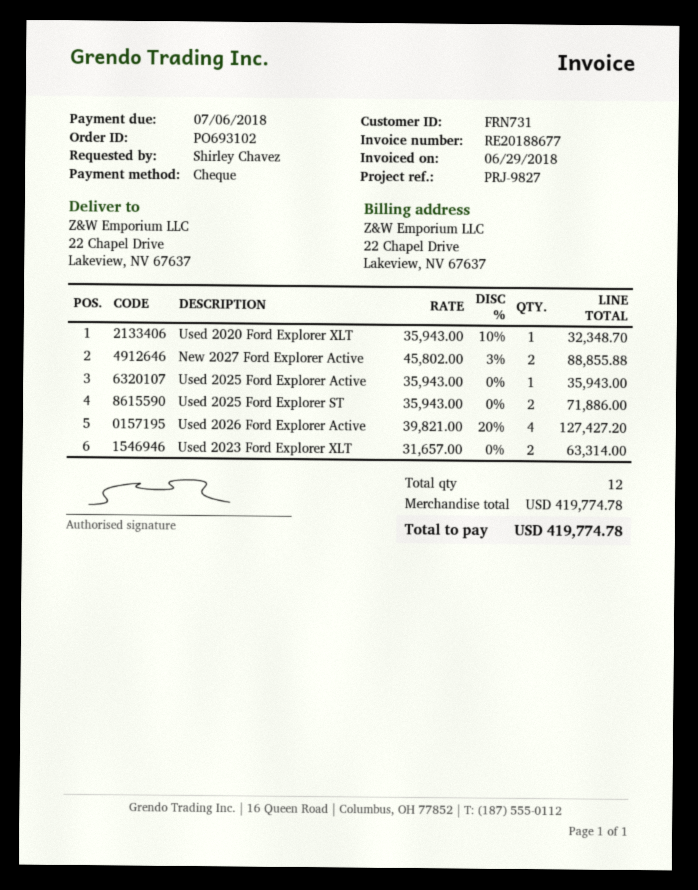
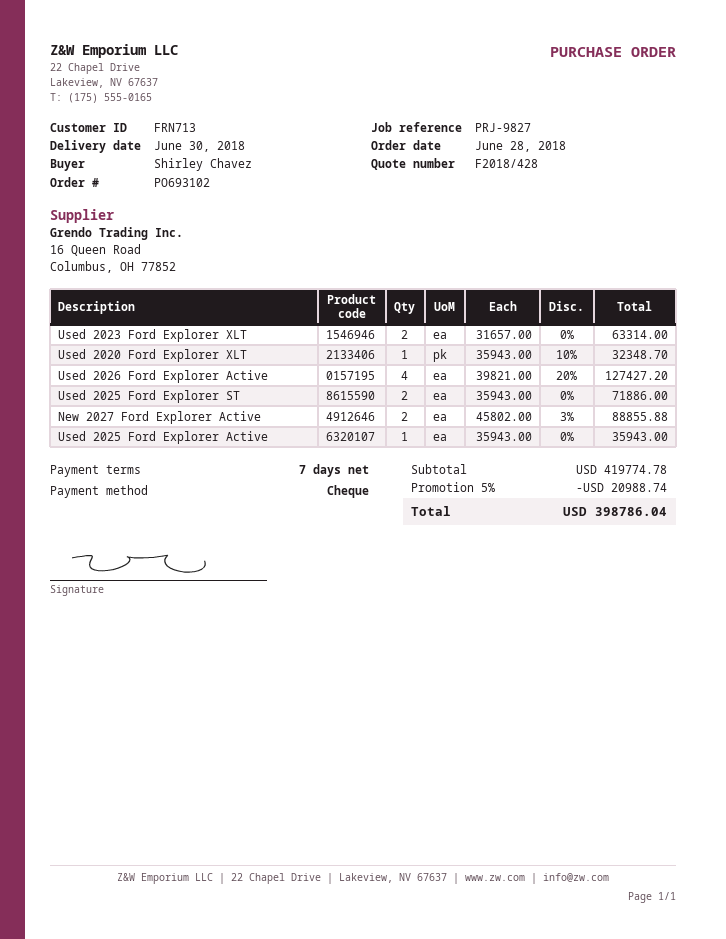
customer number: FRN731 -> FRN713
discount: none -> 5% = 20988.74
total: 419774.78 -> 398786.04

